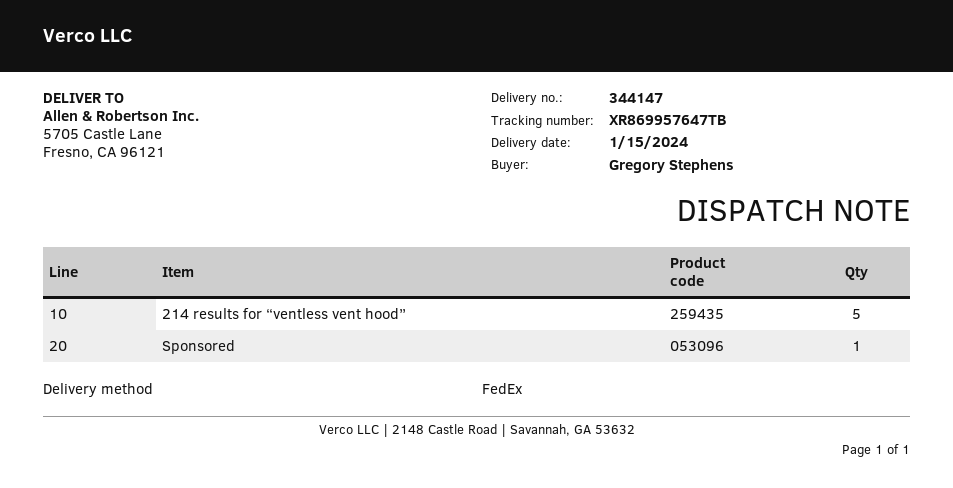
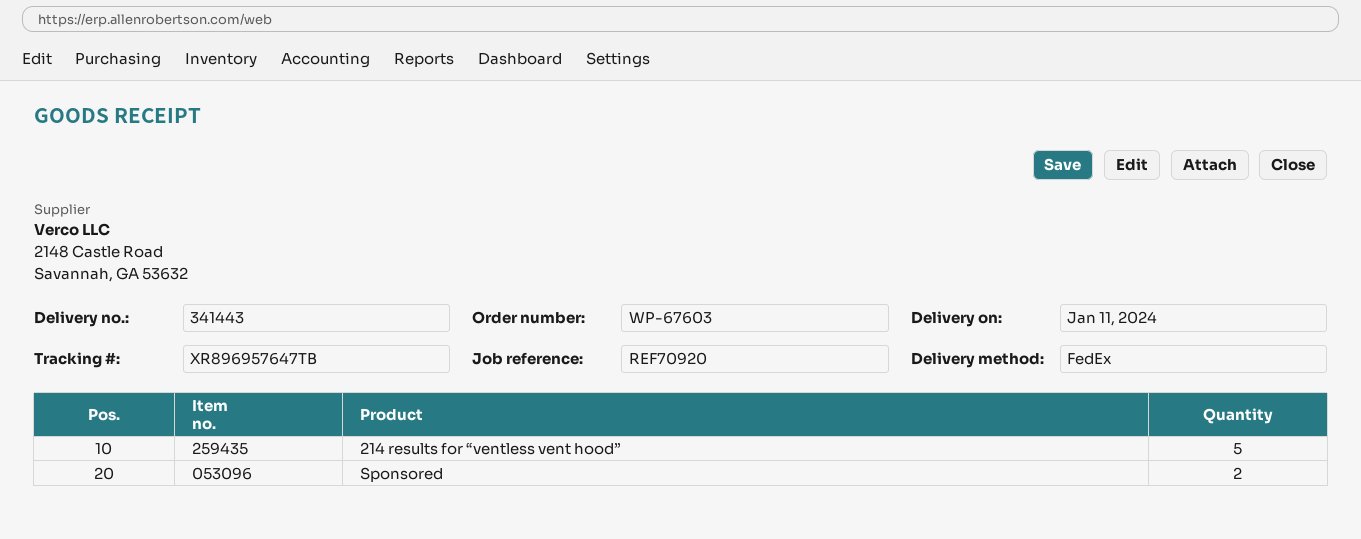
delivery note number: 344147 -> 341443
delivery date: 2024-01-15 -> 2024-01-11
tracking number: XR869957647TB -> XR896957647TB
Sponsored: 1 -> 2

